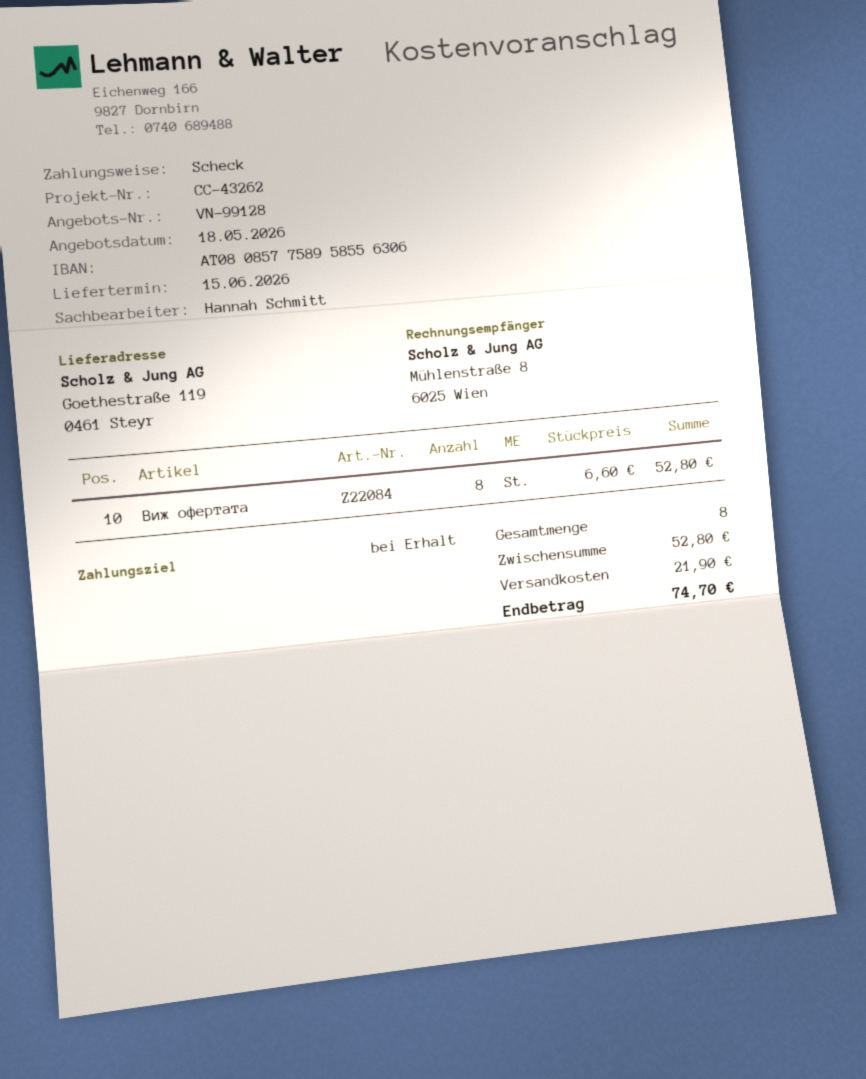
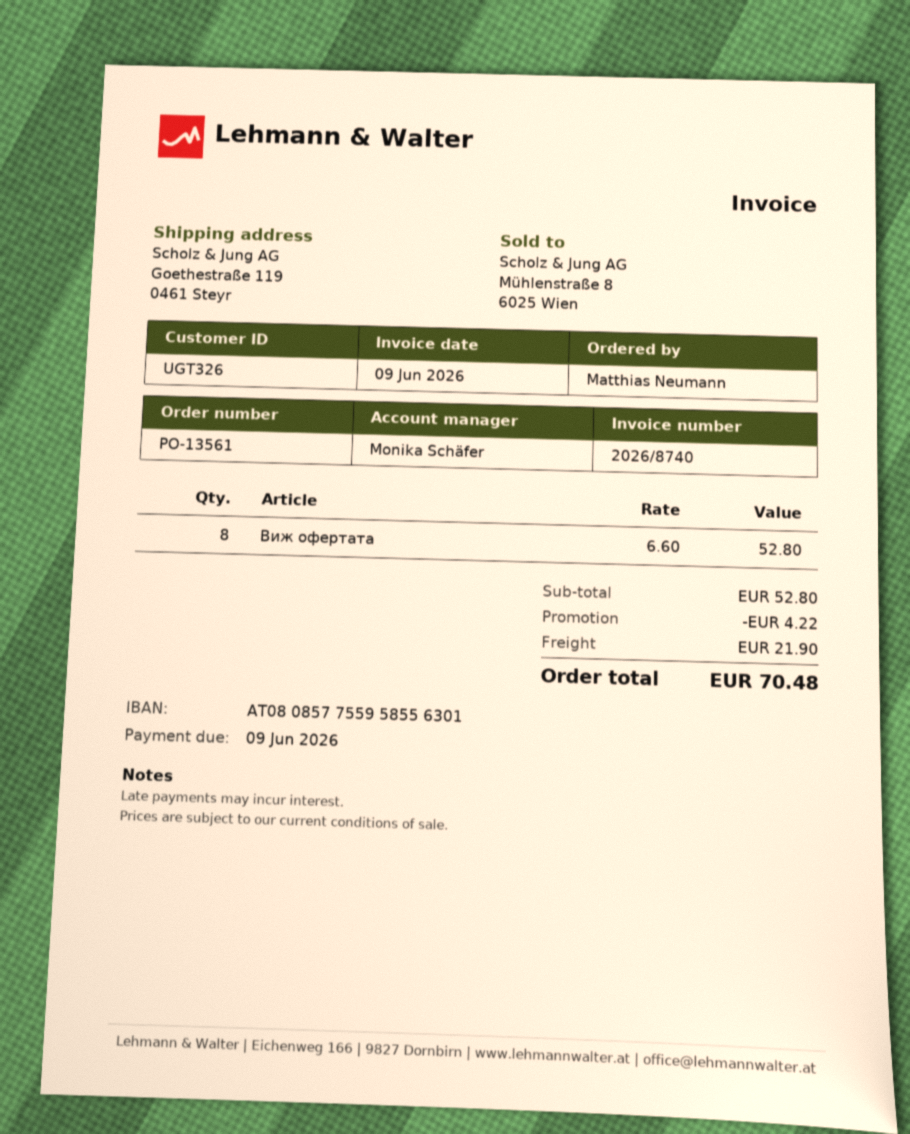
sales rep: Hannah Schmitt -> Monika Schäfer
bank account: AT080857758958556306 -> AT080857755958556301
discount: none -> 4.22
total: 74.70 -> 70.48

